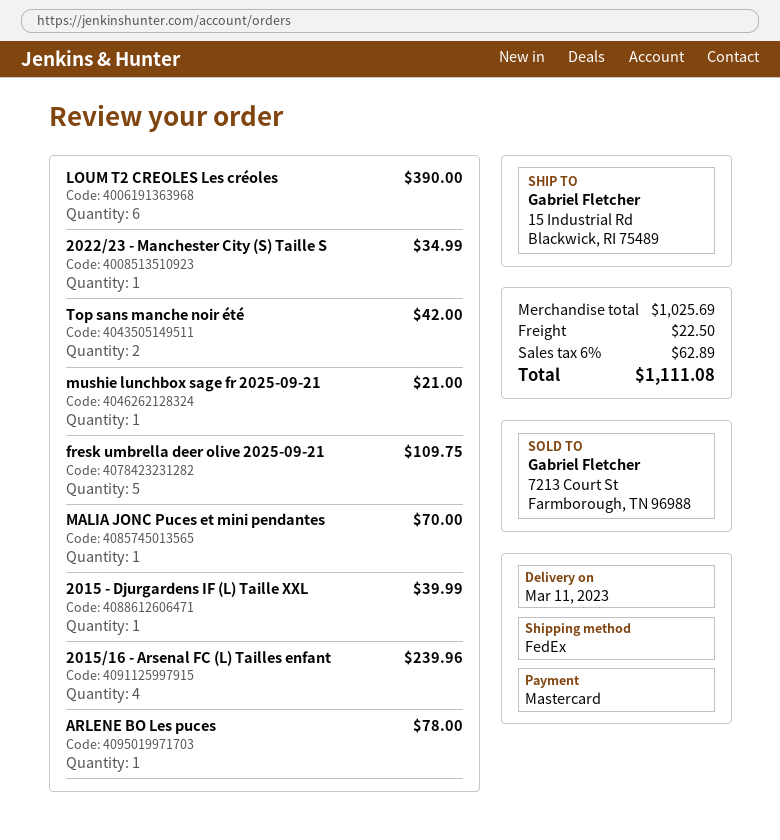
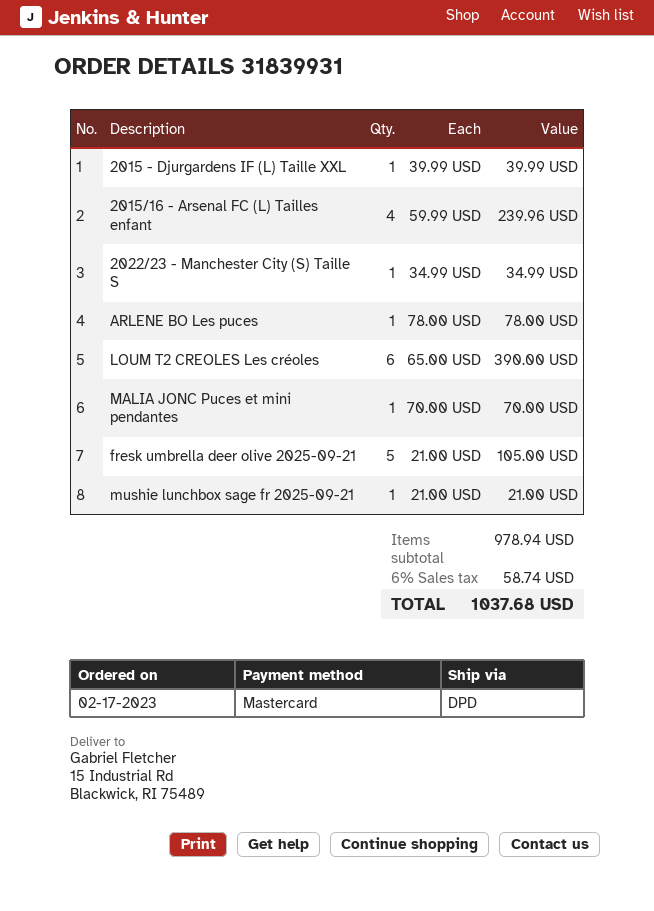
shipping method: FedEx -> DPD
Top sans manche noir été: 2 for 42.00 -> none
fresk umbrella deer olive 2025-09-21: 5 for 109.75 -> 5 for 105.00
subtotal: 1025.69 -> 978.94
shipping: 22.50 -> none
tax: 6% = 62.89 -> 6% = 58.74
total: 1111.08 -> 1037.68

